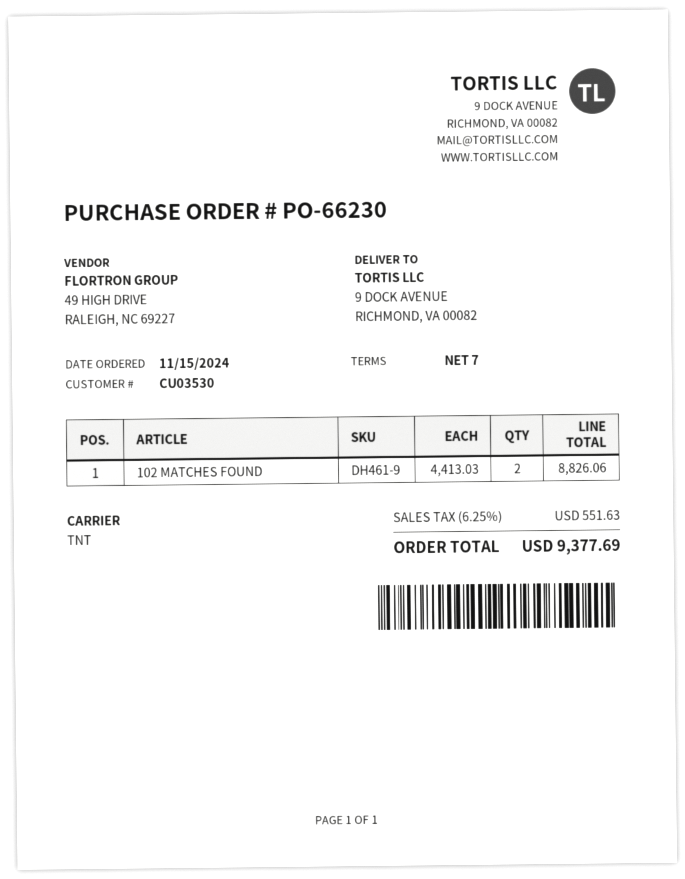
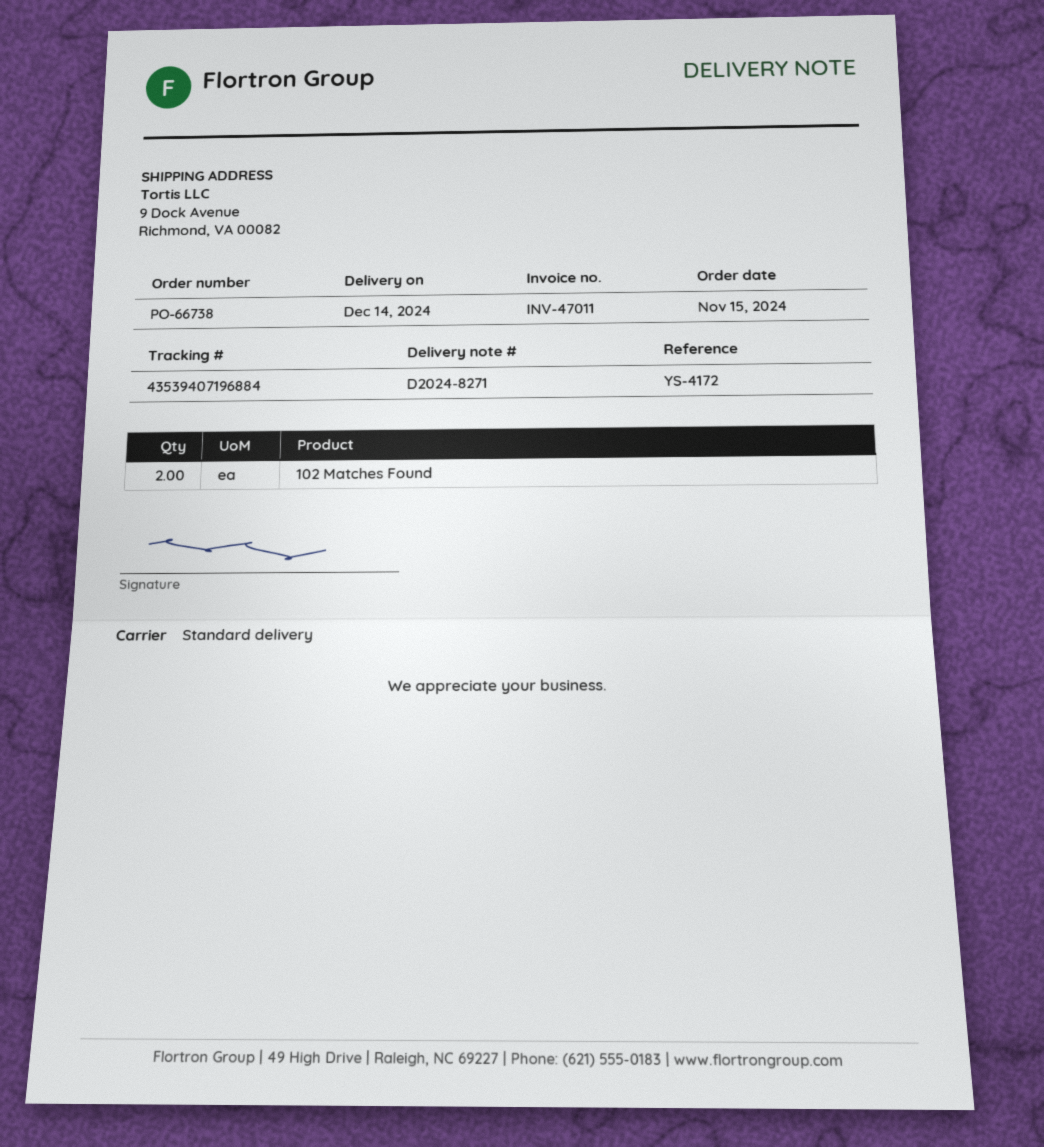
order number: PO-66230 -> PO-66738
shipping method: TNT -> standard

